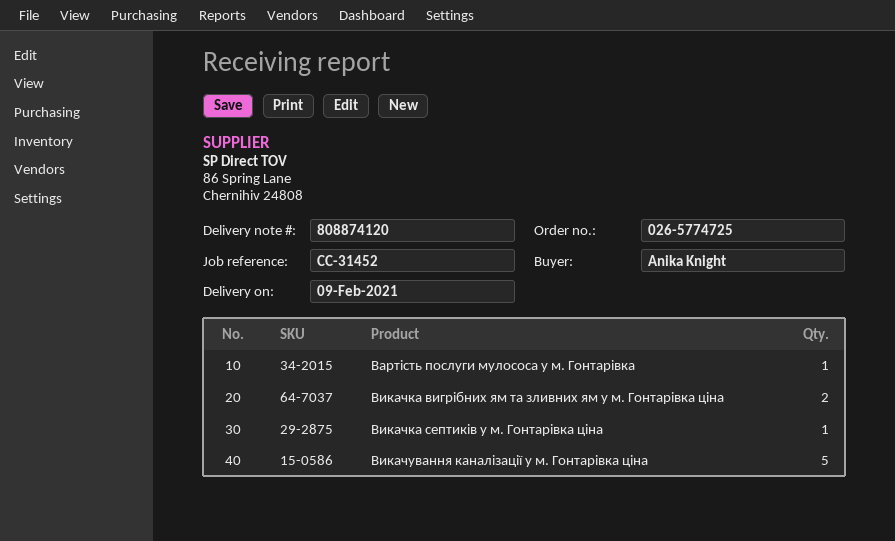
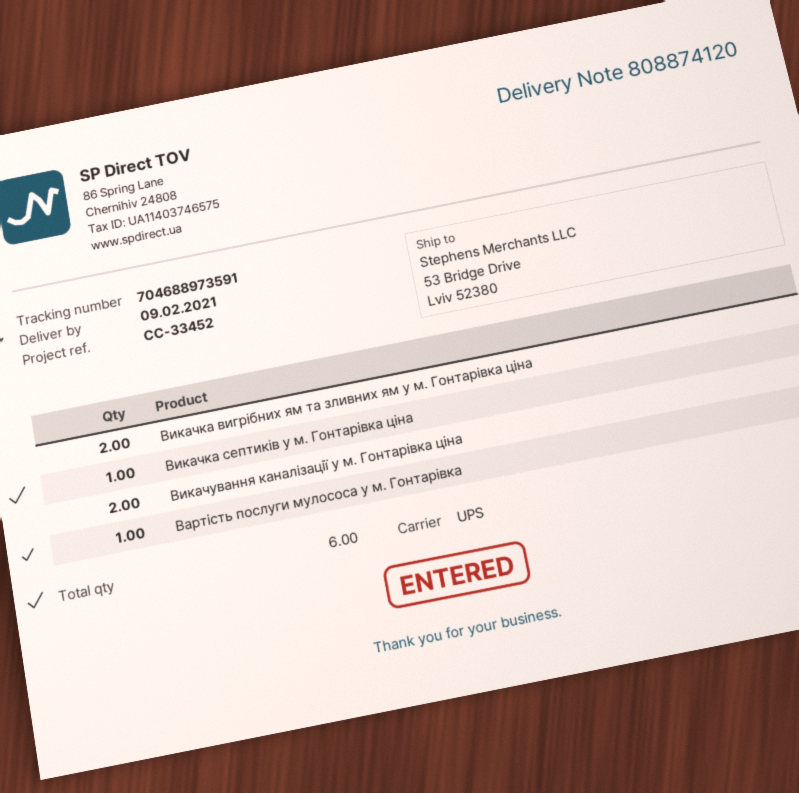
reference: CC-31452 -> CC-33452
Викачування каналізації у м. Гонтарівка ціна: 5 -> 2

